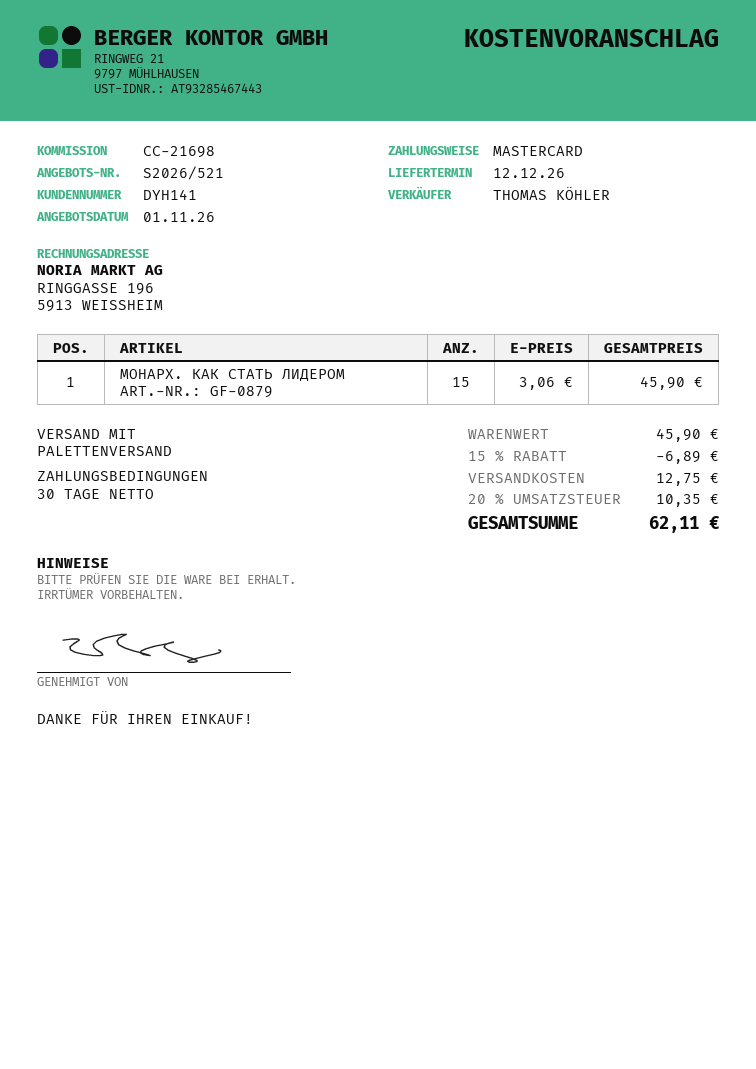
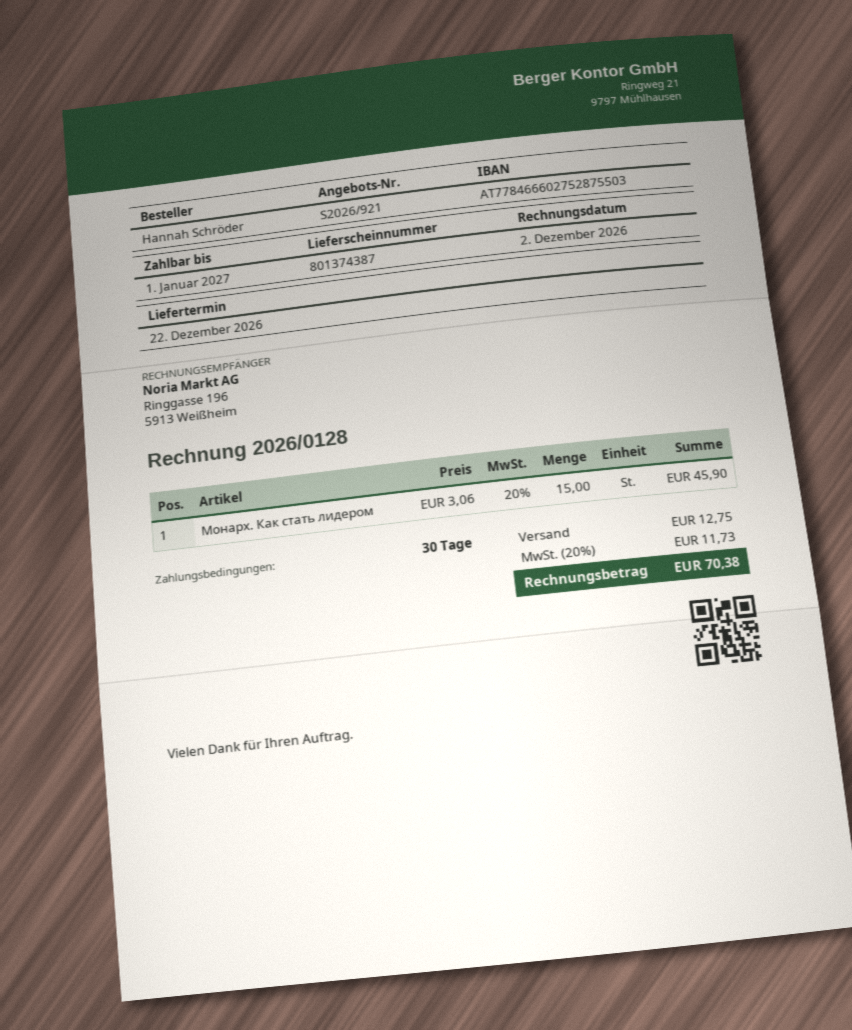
quote number: S2026/521 -> S2026/921
delivery date: 2026-12-12 -> 2026-12-22
discount: 15% = 6.89 -> none
tax: 20% = 10.35 -> 20% = 11.73
total: 62.11 -> 70.38

